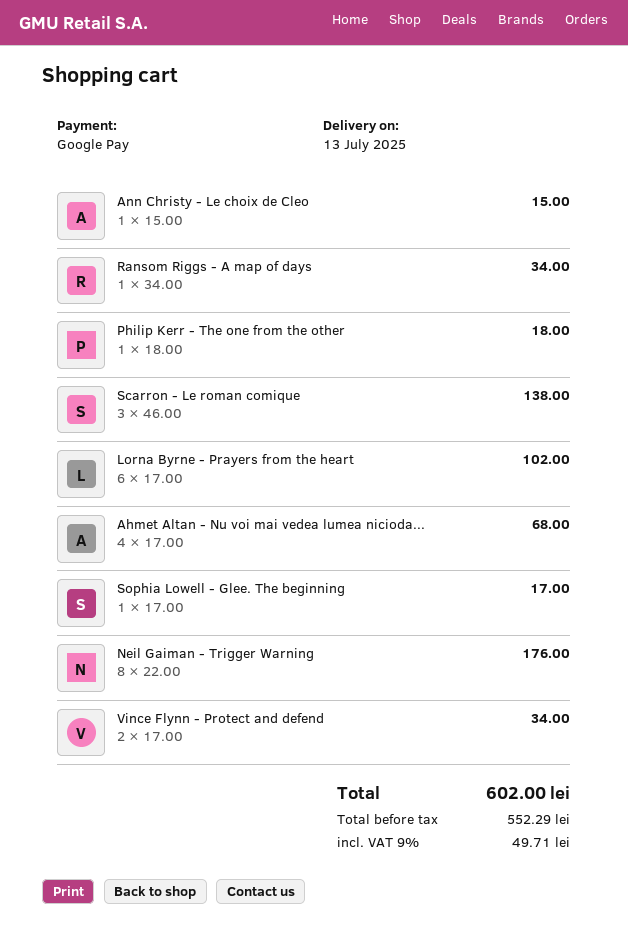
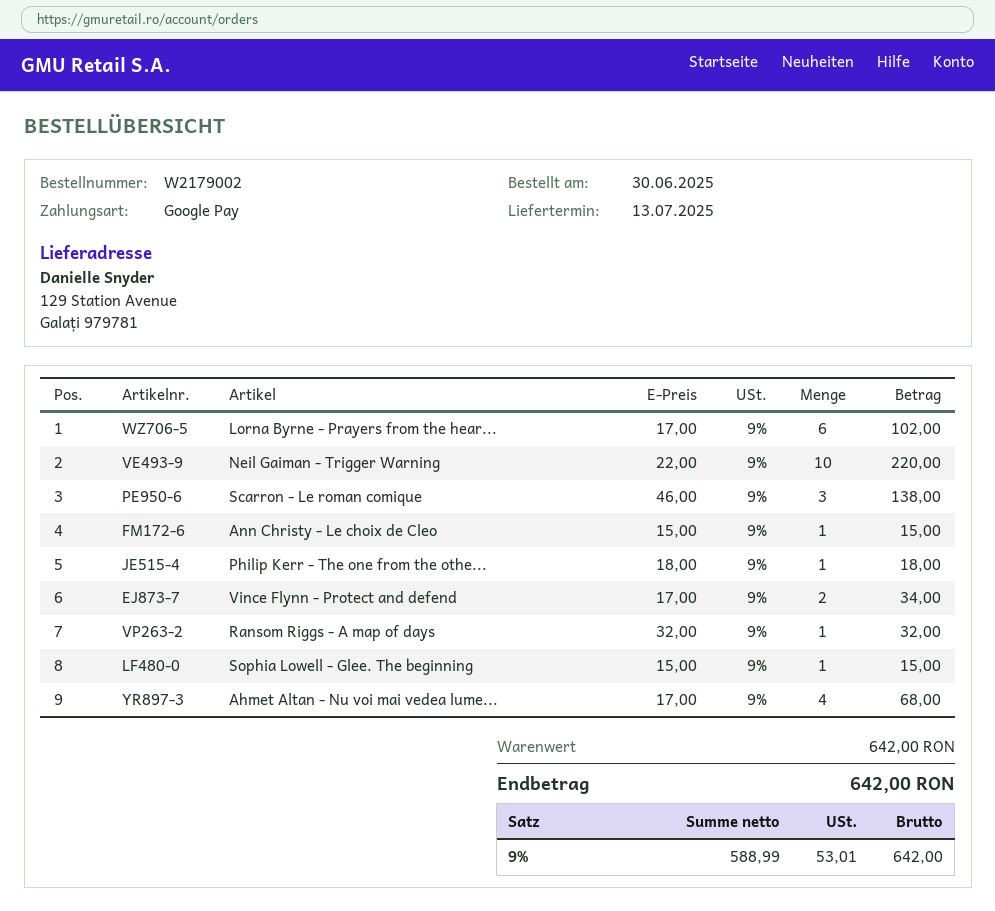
Ransom Riggs - A map of days: 1 x 34.00 = 34.00 -> 1 x 32.00 = 32.00
Sophia Lowell - Glee. The beginning: 1 x 17.00 = 17.00 -> 1 x 15.00 = 15.00
Neil Gaiman - Trigger Warning: 8 x 22.00 = 176.00 -> 10 x 22.00 = 220.00
net: 552.29 -> 588.99
tax: 9% = 49.71 -> 9% = 53.01
total: 602.00 -> 642.00

